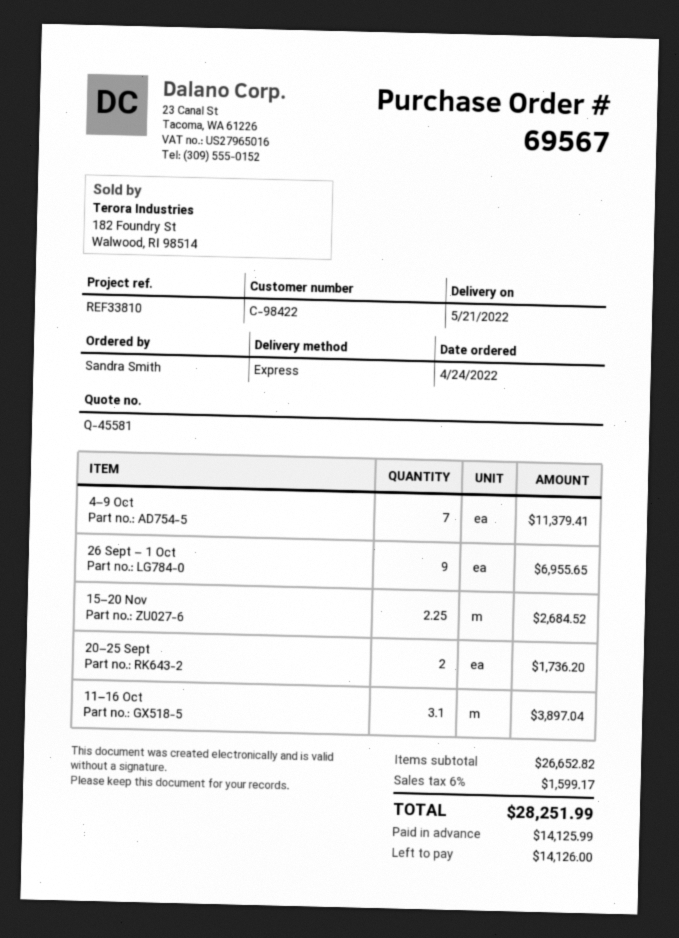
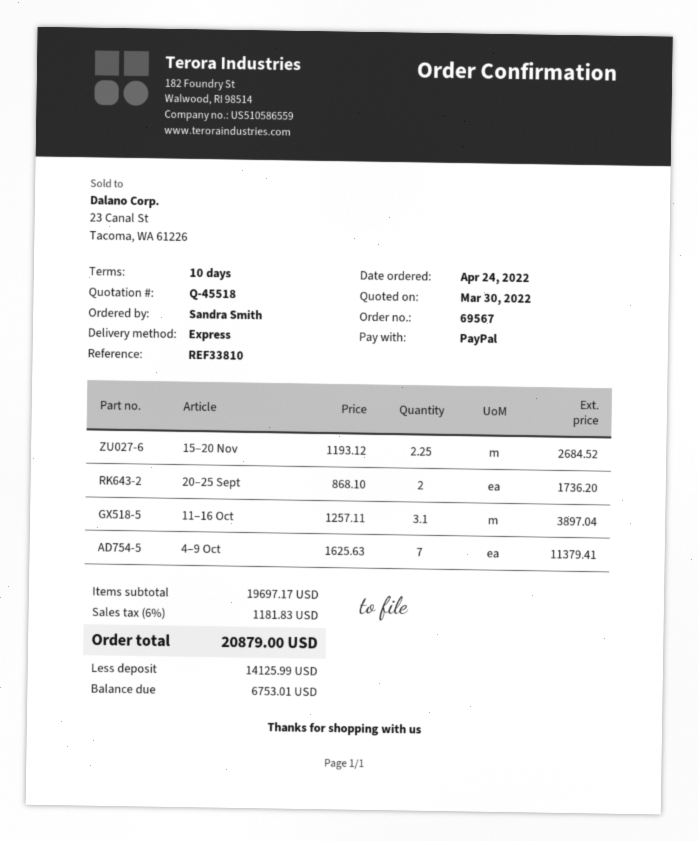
quote number: Q-45581 -> Q-45518
26 Sept – 1 Oct: 9 for 6955.65 -> none
subtotal: 26652.82 -> 19697.17
tax: 6% = 1599.17 -> 6% = 1181.83
total: 28251.99 -> 20879.00
balance: 14126.00 -> 6753.01

